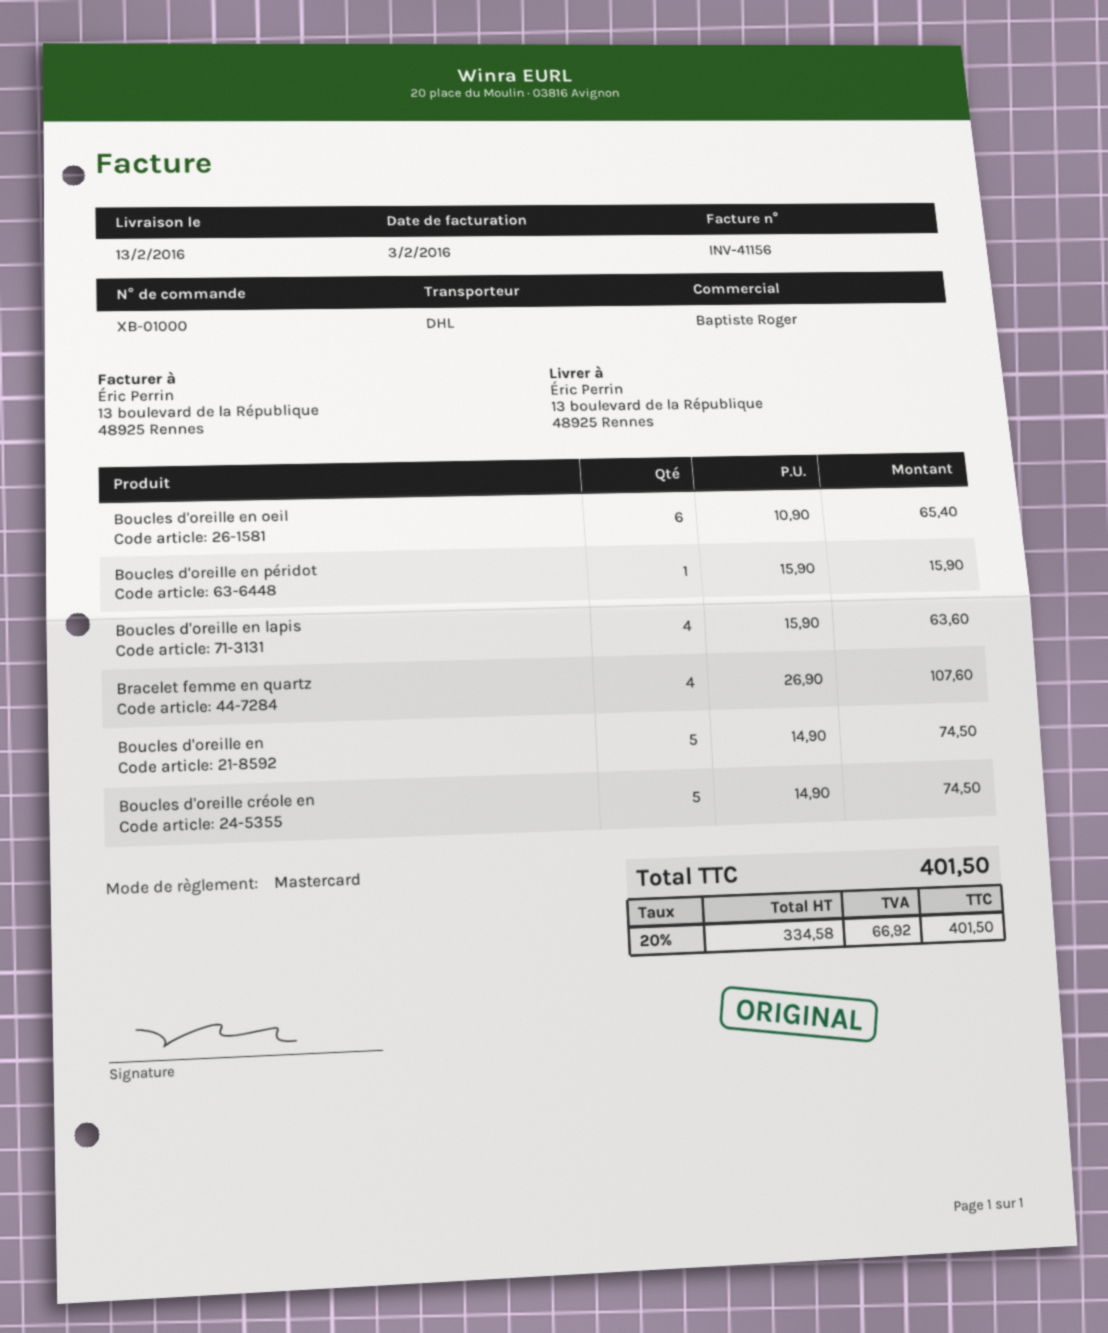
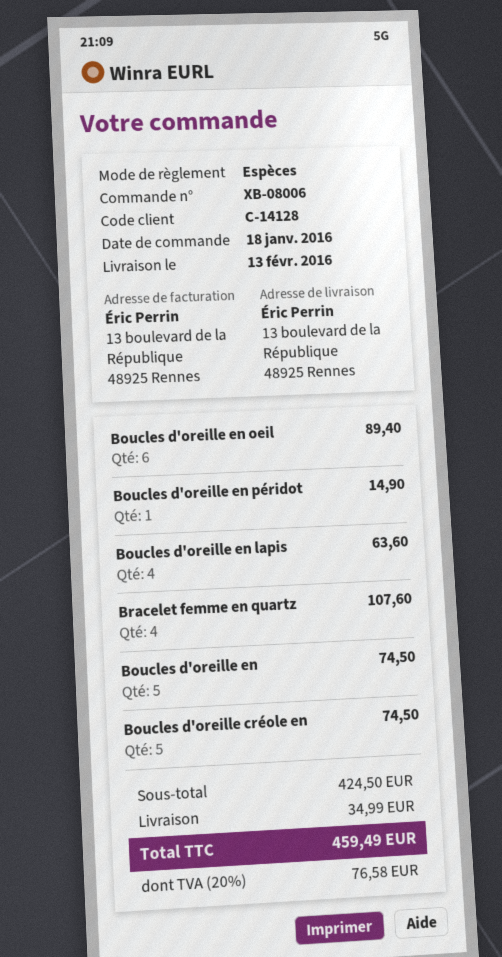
order number: XB-01000 -> XB-08006
payment method: Mastercard -> cash
Boucles d'oreille en oeil: 6 for 65.40 -> 6 for 89.40
Boucles d'oreille en péridot: 1 for 15.90 -> 1 for 14.90
shipping: none -> 34.99
tax: 20% = 66.92 -> 20% = 76.58
total: 401.50 -> 459.49

